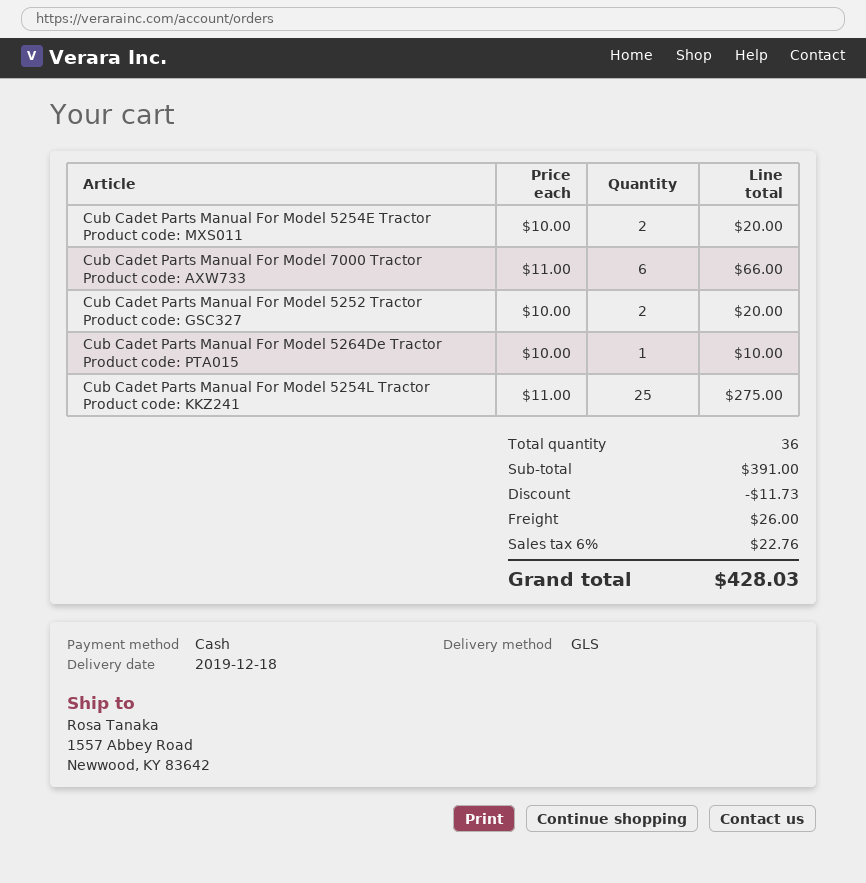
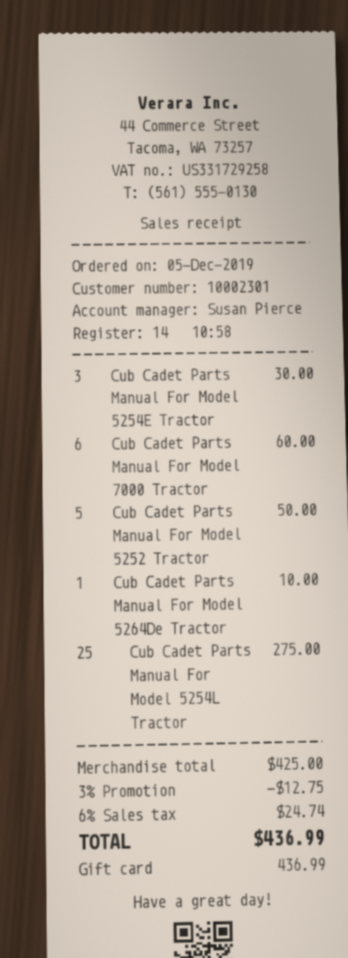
payment method: cash -> gift card
Cub Cadet Parts Manual For Model 5254E Tractor: 2 for 20.00 -> 3 for 30.00
Cub Cadet Parts Manual For Model 7000 Tractor: 6 for 66.00 -> 6 for 60.00
Cub Cadet Parts Manual For Model 5252 Tractor: 2 for 20.00 -> 5 for 50.00
subtotal: 391.00 -> 425.00
discount: 11.73 -> 12.75
shipping: 26.00 -> none
tax: 6% = 22.76 -> 6% = 24.74
total: 428.03 -> 436.99

